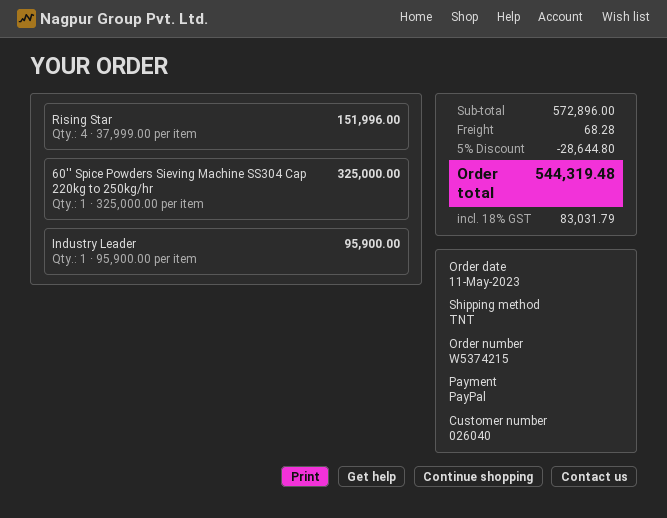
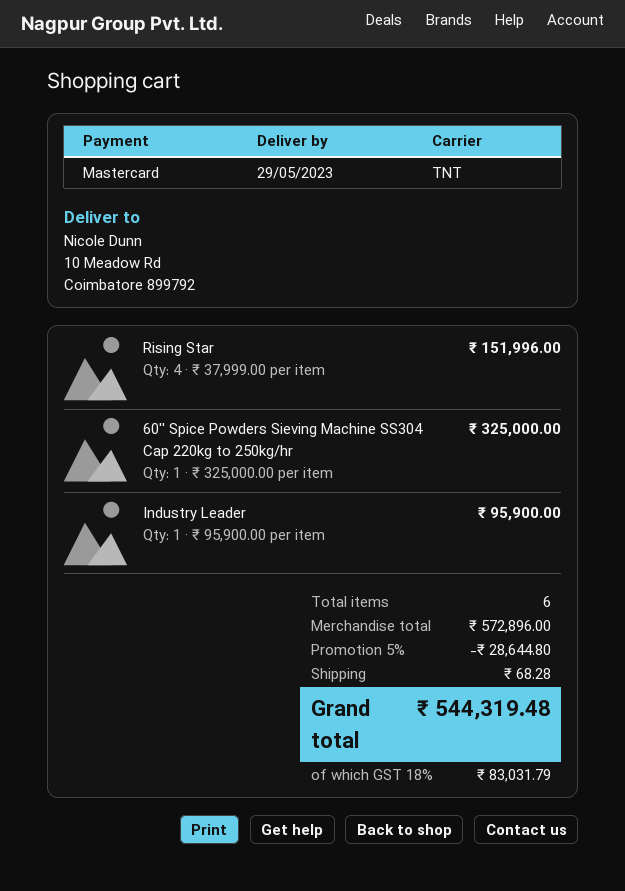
payment method: PayPal -> Mastercard

